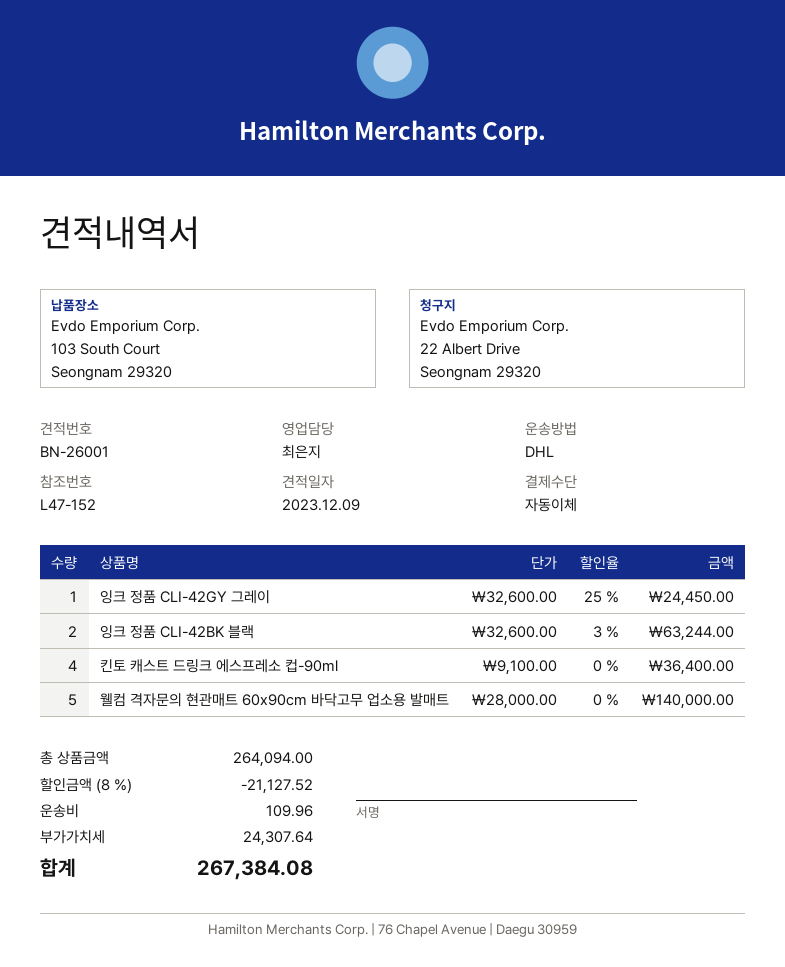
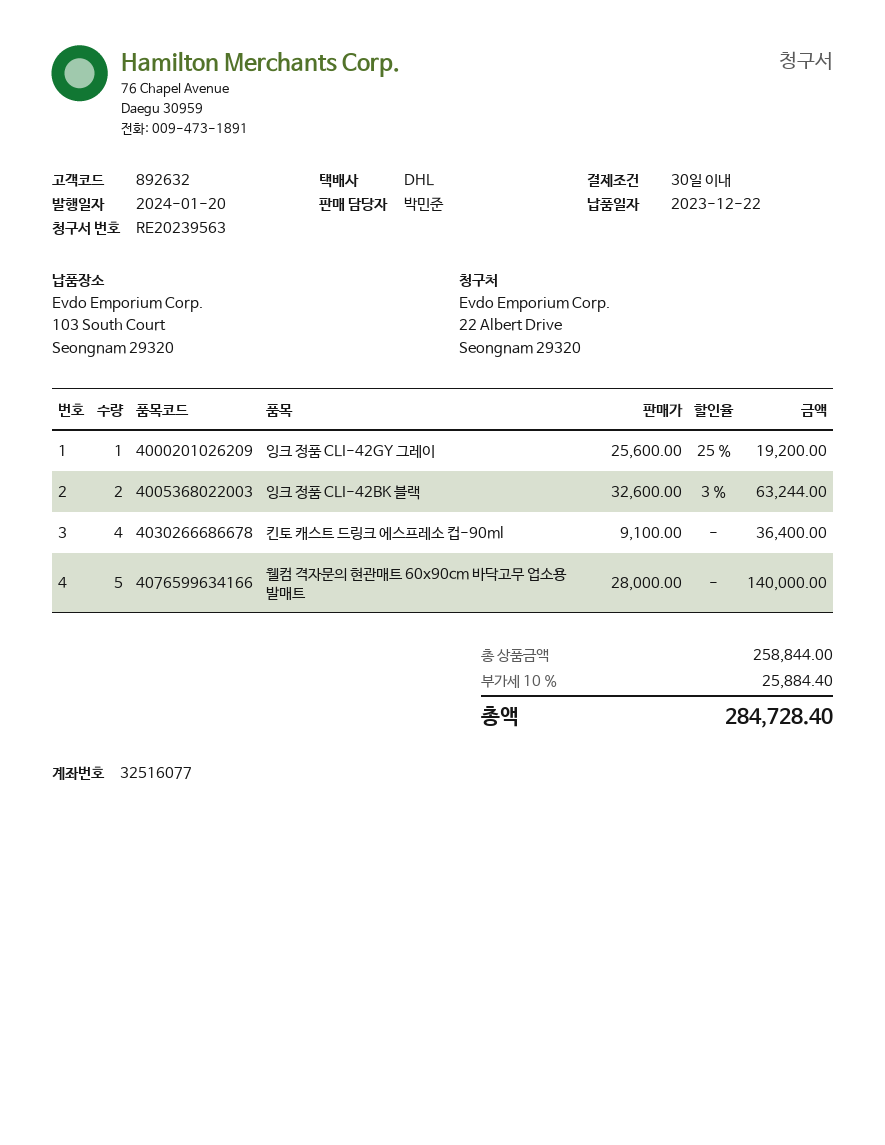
sales rep: 최은지 -> 박민준
잉크 정품 CLI-42GY 그레이: 1 x 32600.00 - 25% = 24450.00 -> 1 x 25600.00 - 25% = 19200.00
subtotal: 264094.00 -> 258844.00
discount: 8% = 21127.52 -> none
shipping: 109.96 -> none
tax: 24307.64 -> 25884.40
total: 267384.08 -> 284728.40

